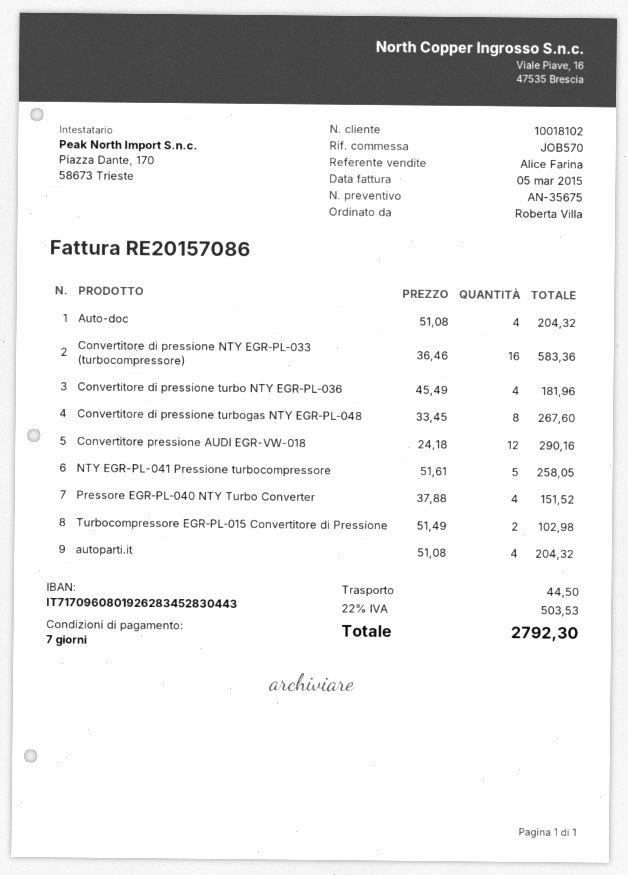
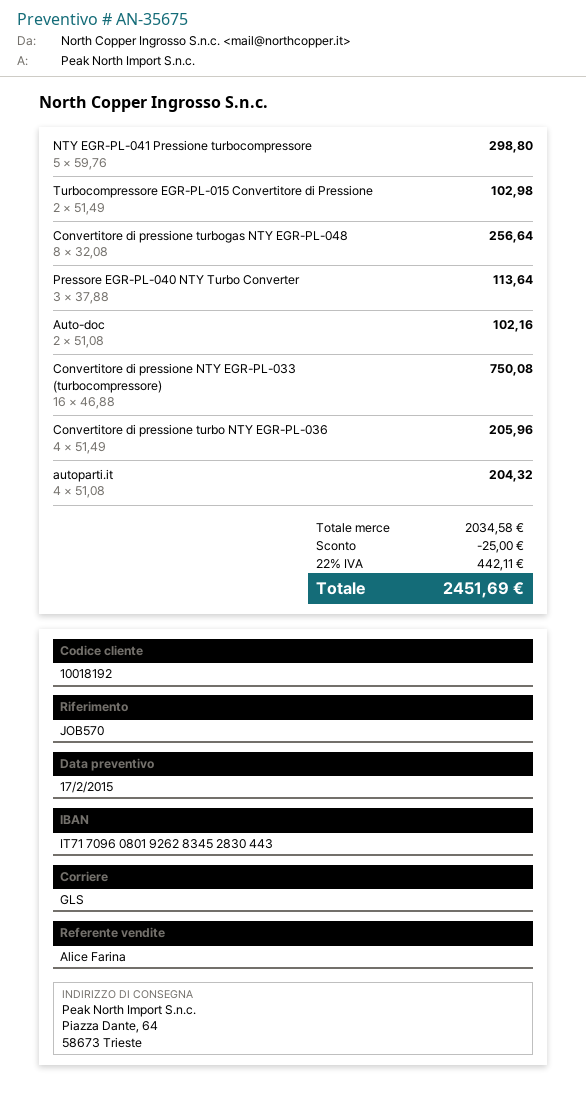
customer number: 10018102 -> 10018192
Auto-doc: 4 x 51.08 = 204.32 -> 2 x 51.08 = 102.16
Convertitore di pressione NTY EGR‑PL‑033 (turbocompressore): 16 x 36.46 = 583.36 -> 16 x 46.88 = 750.08
Convertitore di pressione turbo NTY EGR‑PL‑036: 4 x 45.49 = 181.96 -> 4 x 51.49 = 205.96
Convertitore di pressione turbogas NTY EGR‑PL‑048: 8 x 33.45 = 267.60 -> 8 x 32.08 = 256.64
Convertitore pressione AUDI EGR-VW-018: 12 x 24.18 = 290.16 -> none
NTY EGR-PL-041 Pressione turbocompressore: 5 x 51.61 = 258.05 -> 5 x 59.76 = 298.80
Pressore EGR‑PL‑040 NTY Turbo Converter: 4 x 37.88 = 151.52 -> 3 x 37.88 = 113.64
discount: none -> 25.00
shipping: 44.50 -> none
tax: 22% = 503.53 -> 22% = 442.11
total: 2792.30 -> 2451.69

